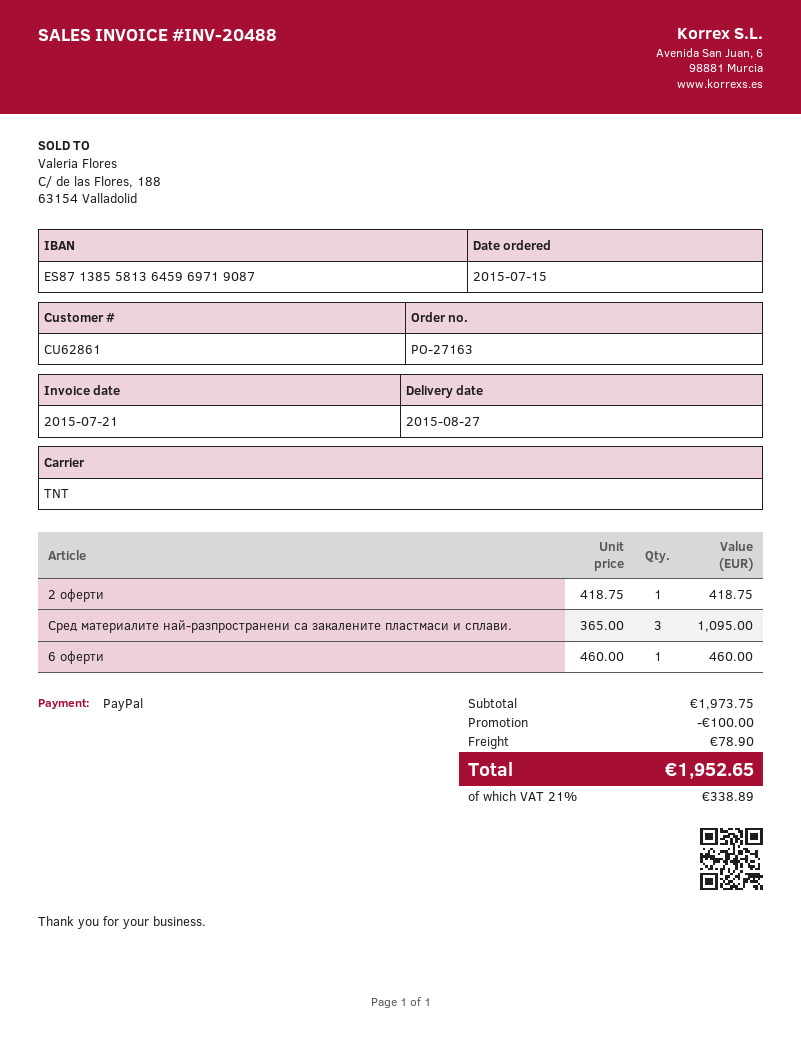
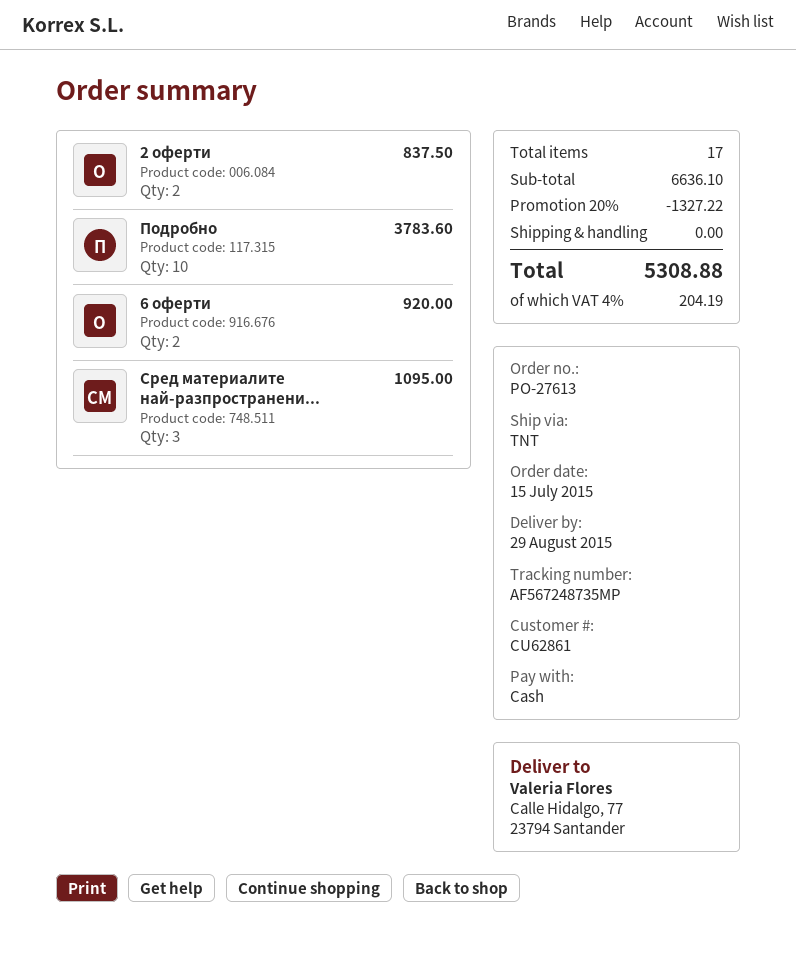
order number: PO-27163 -> PO-27613
delivery date: 2015-08-27 -> 2015-08-29
payment method: PayPal -> cash
2 оферти: 1 for 418.75 -> 2 for 837.50
6 оферти: 1 for 460.00 -> 2 for 920.00
Подробно: none -> 10 for 3783.60
subtotal: 1973.75 -> 6636.10
discount: 100.00 -> 1327.22
shipping: 78.90 -> 0.00
tax: 21% = 338.89 -> 4% = 204.19
total: 1952.65 -> 5308.88

